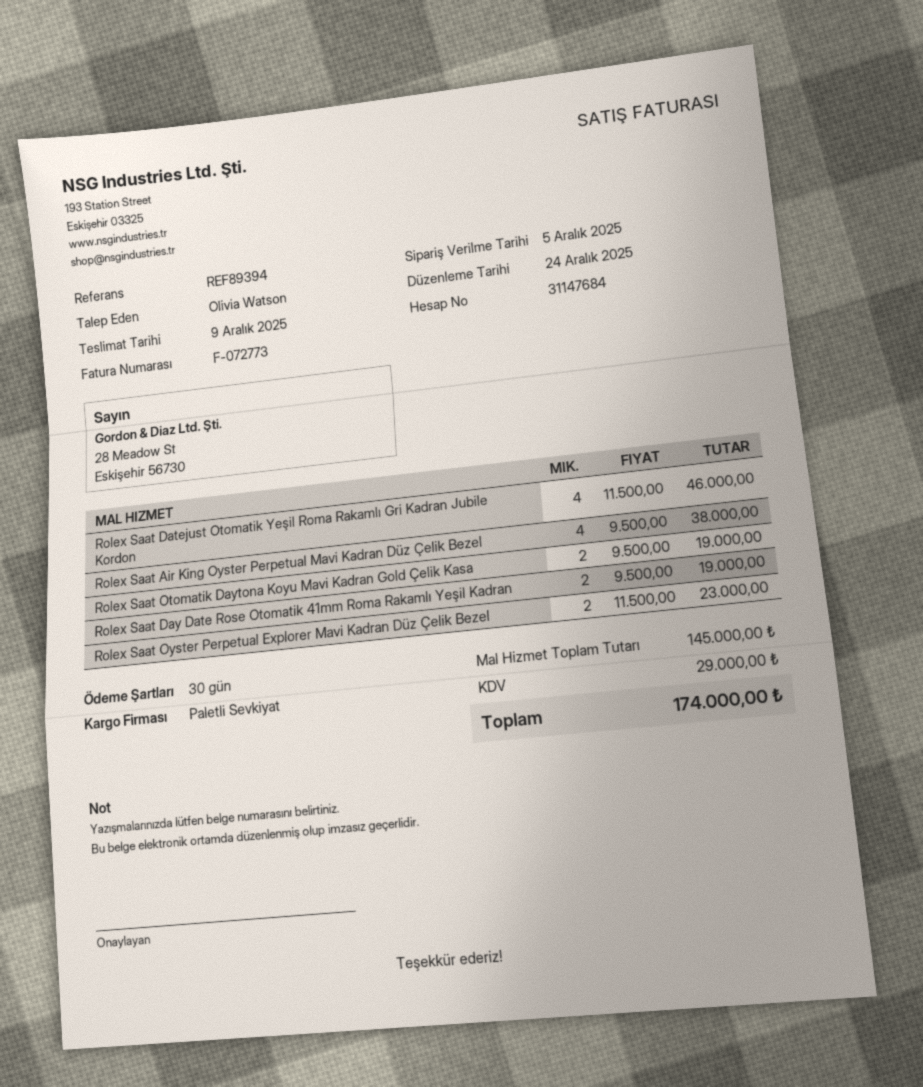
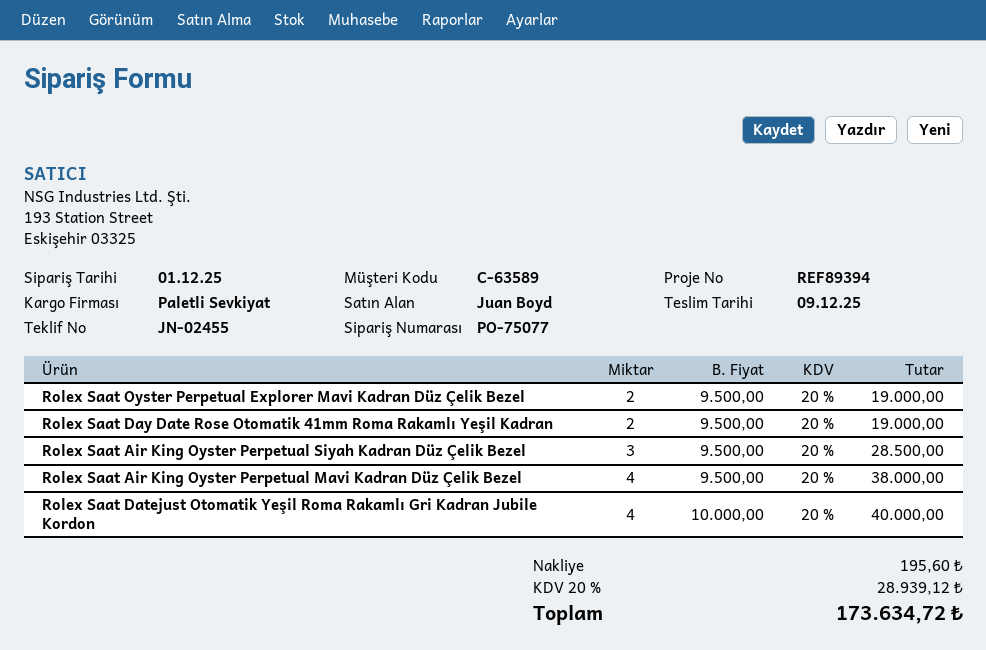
order date: 2025-12-05 -> 2025-12-01
ordered by: Olivia Watson -> Juan Boyd
Rolex Saat Datejust Otomatik Yeşil Roma Rakamlı Gri Kadran Jubile Kordon: 4 x 11500.00 = 46000.00 -> 4 x 10000.00 = 40000.00
Rolex Saat Otomatik Daytona Koyu Mavi Kadran Gold Çelik Kasa: 2 x 9500.00 = 19000.00 -> none
Rolex Saat Oyster Perpetual Explorer Mavi Kadran Düz Çelik Bezel: 2 x 11500.00 = 23000.00 -> 2 x 9500.00 = 19000.00
Rolex Saat Air King Oyster Perpetual Siyah Kadran Düz Çelik Bezel: none -> 3 x 9500.00 = 28500.00
shipping: none -> 195.60
tax: 29000.00 -> 28939.12
total: 174000.00 -> 173634.72

